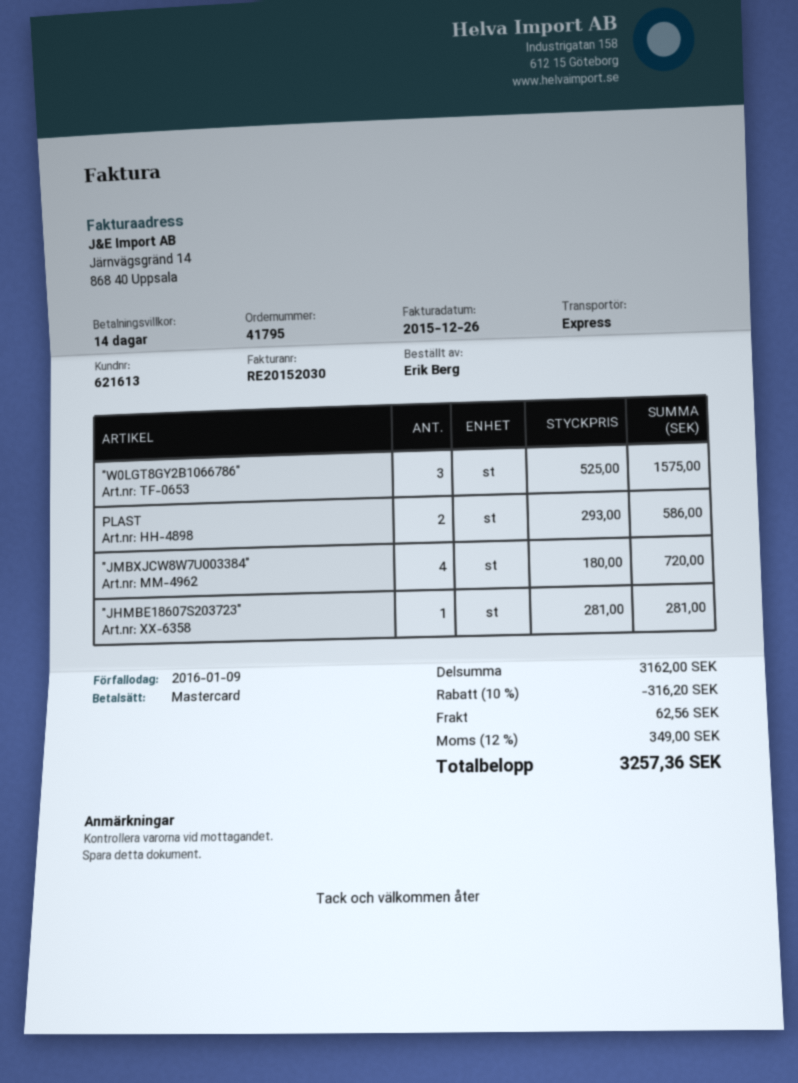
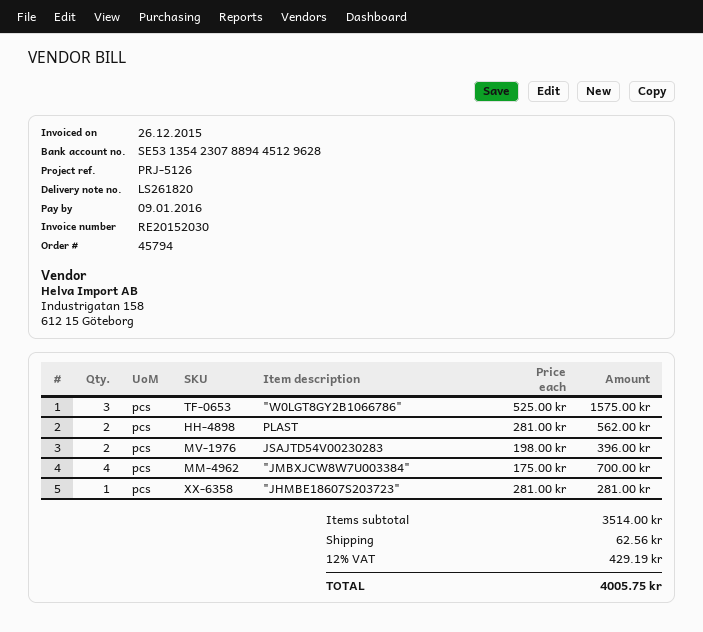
order number: 41795 -> 45794
PLAST: 2 x 293.00 = 586.00 -> 2 x 281.00 = 562.00
"JMBXJCW8W7U003384": 4 x 180.00 = 720.00 -> 4 x 175.00 = 700.00
JSAJTD54V00230283: none -> 2 x 198.00 = 396.00
subtotal: 3162.00 -> 3514.00
discount: 10% = 316.20 -> none
tax: 12% = 349.00 -> 12% = 429.19
total: 3257.36 -> 4005.75

